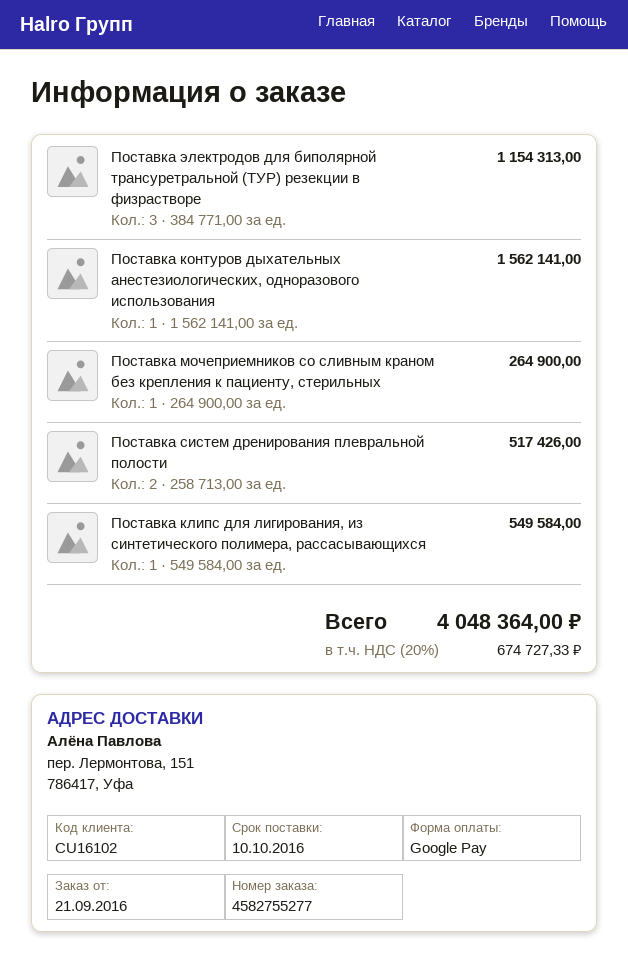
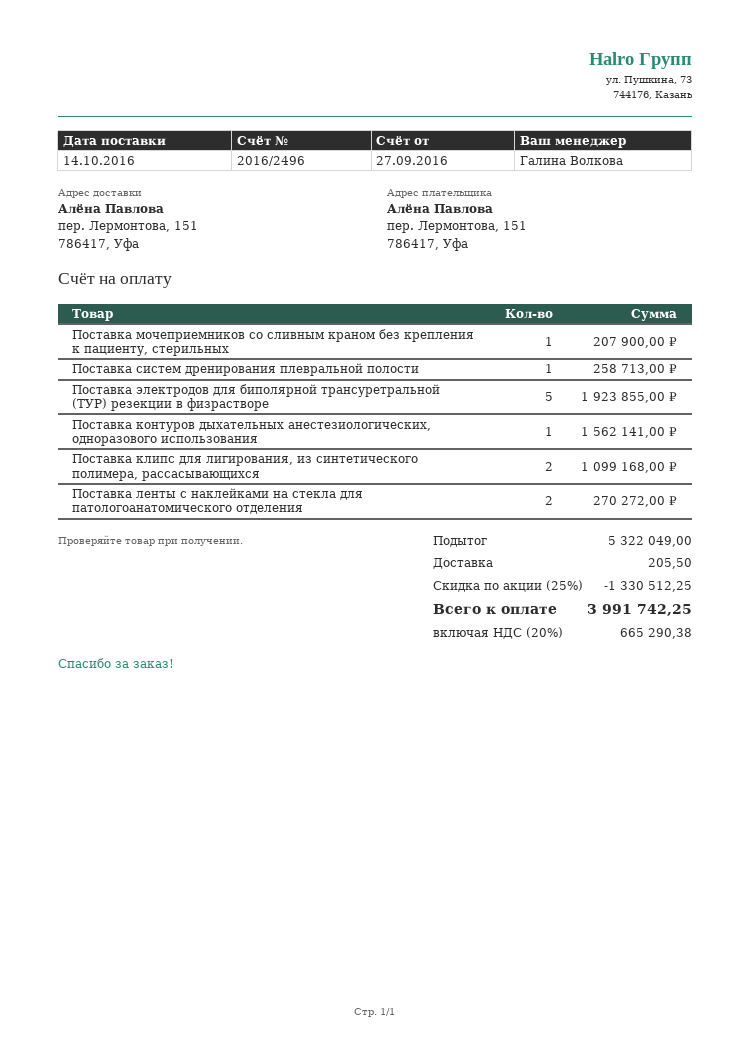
delivery date: 2016-10-10 -> 2016-10-14
Поставка электродов для биполярной трансуретральной (ТУР) резекции в физрастворе: 3 for 1154313.00 -> 5 for 1923855.00
Поставка мочеприемников со сливным краном без крепления к пациенту, стерильных: 1 for 264900.00 -> 1 for 207900.00
Поставка систем дренирования плевральной полости: 2 for 517426.00 -> 1 for 258713.00
Поставка клипс для лигирования, из синтетического полимера, рассасывающихся: 1 for 549584.00 -> 2 for 1099168.00
Поставка ленты с наклейками на стекла для патологоанатомического отделения: none -> 2 for 270272.00
discount: none -> 25% = 1330512.25
shipping: none -> 205.50
tax: 20% = 674727.33 -> 20% = 665290.38
total: 4048364.00 -> 3991742.25

